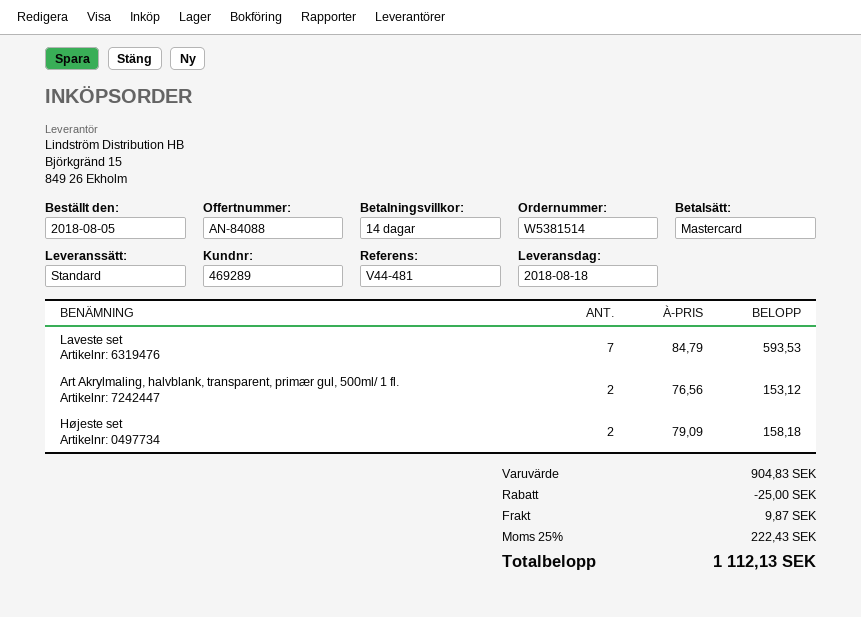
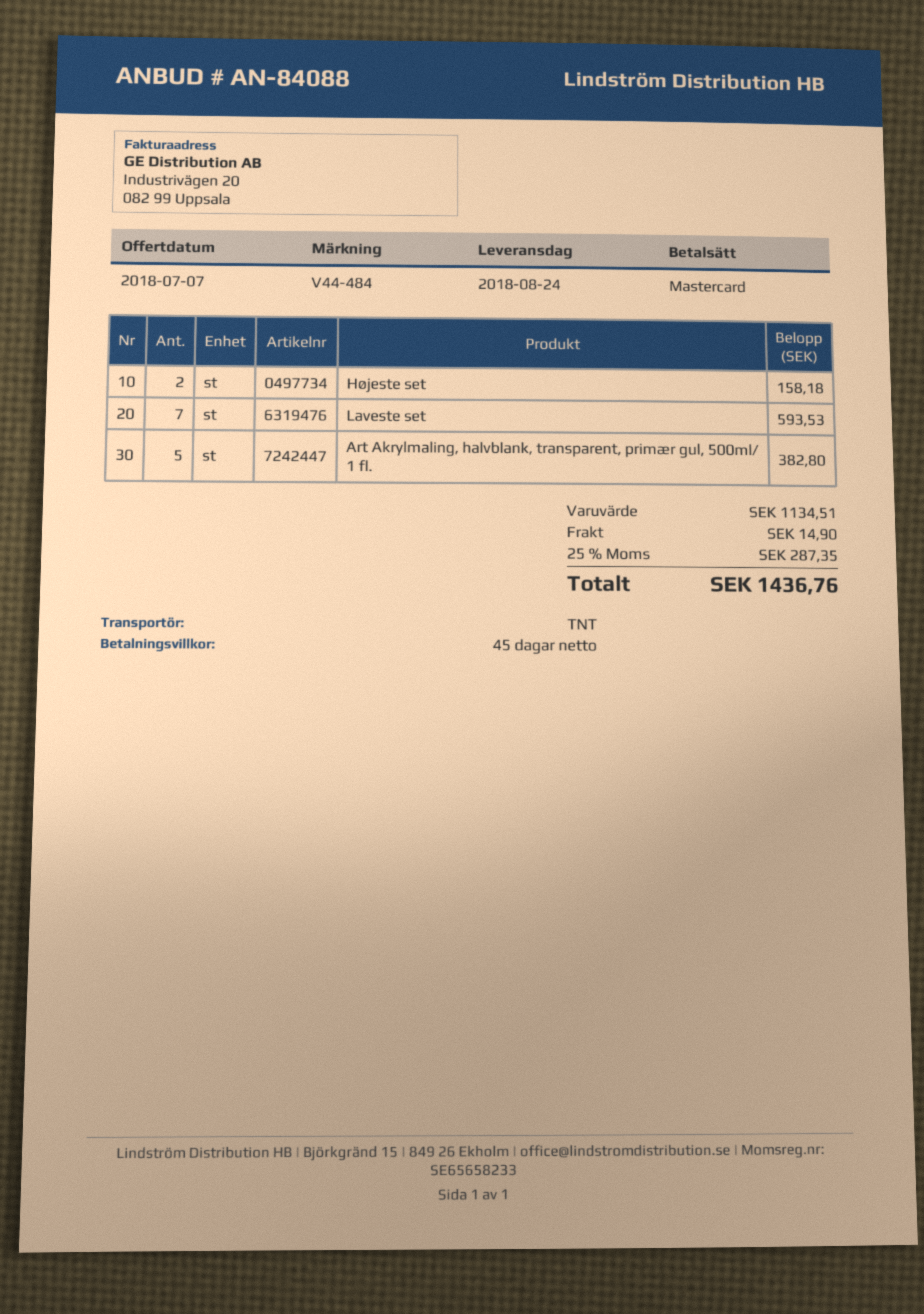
delivery date: 2018-08-18 -> 2018-08-24
payment terms: 14 days -> 45 days
reference: V44-481 -> V44-484
shipping method: standard -> TNT
Art Akrylmaling, halvblank, transparent, primær gul, 500ml/ 1 fl.: 2 for 153.12 -> 5 for 382.80
subtotal: 904.83 -> 1134.51
discount: 25.00 -> none
shipping: 9.87 -> 14.90
tax: 25% = 222.43 -> 25% = 287.35
total: 1112.13 -> 1436.76

